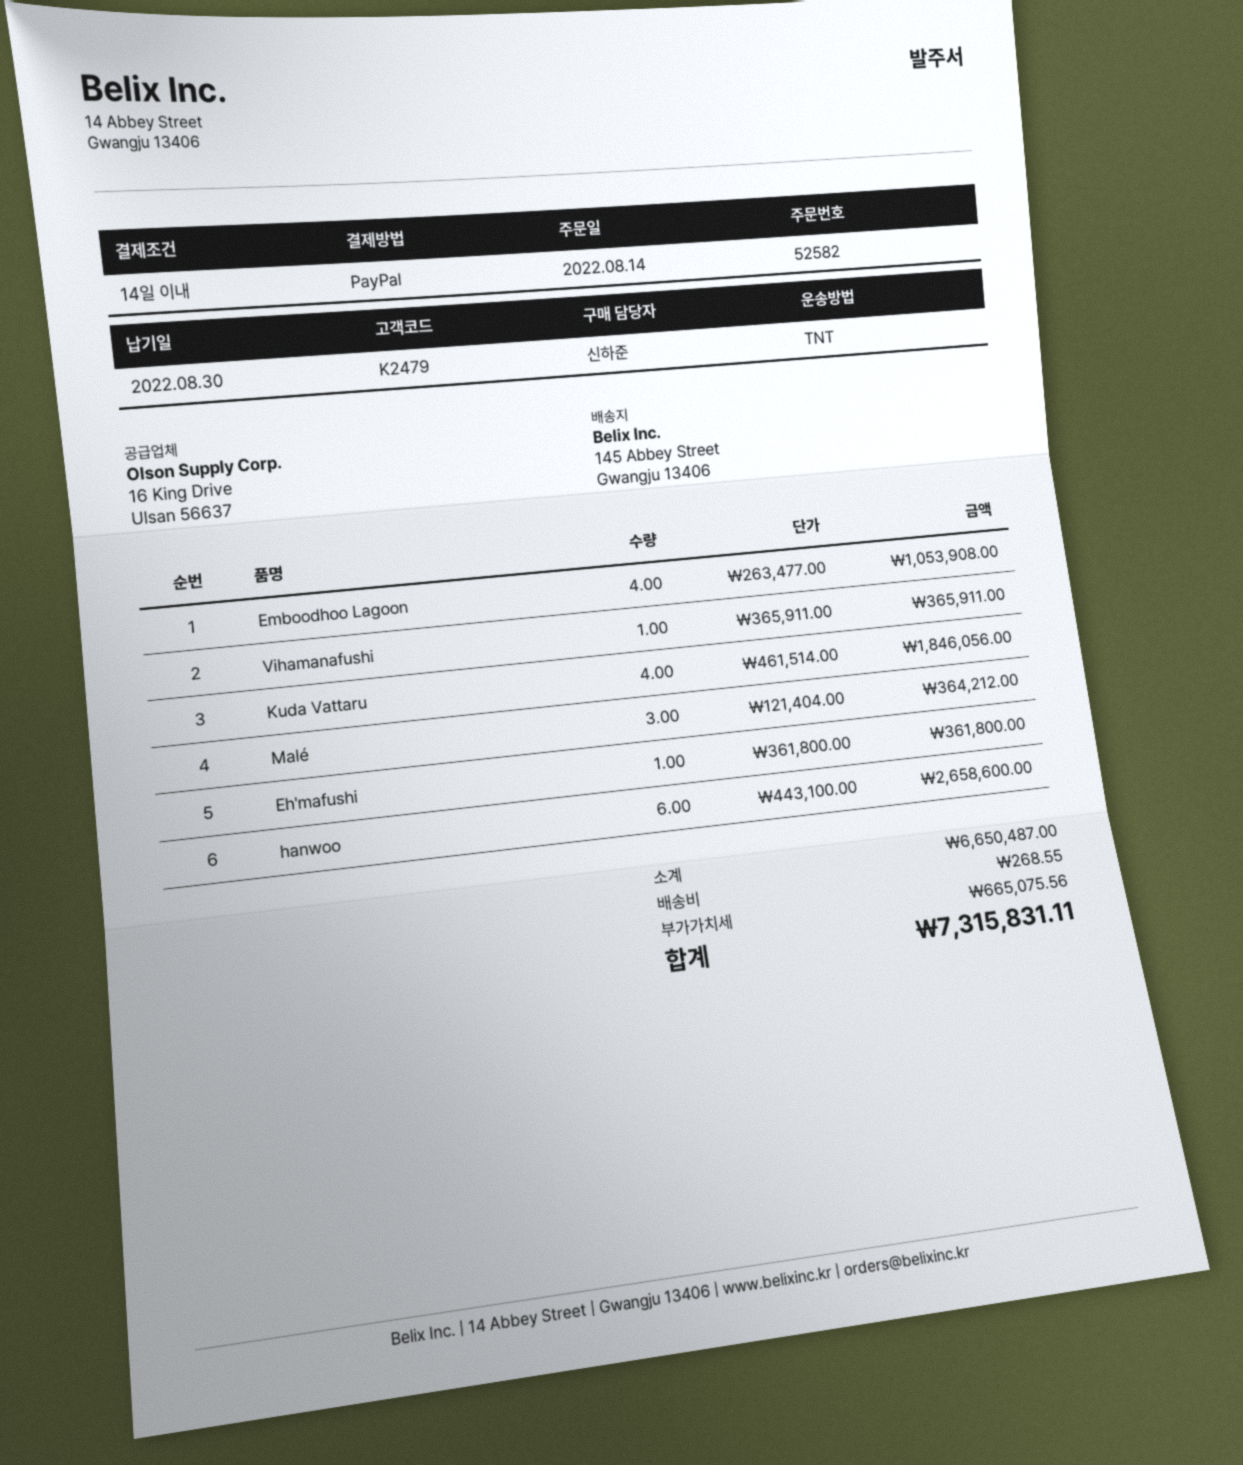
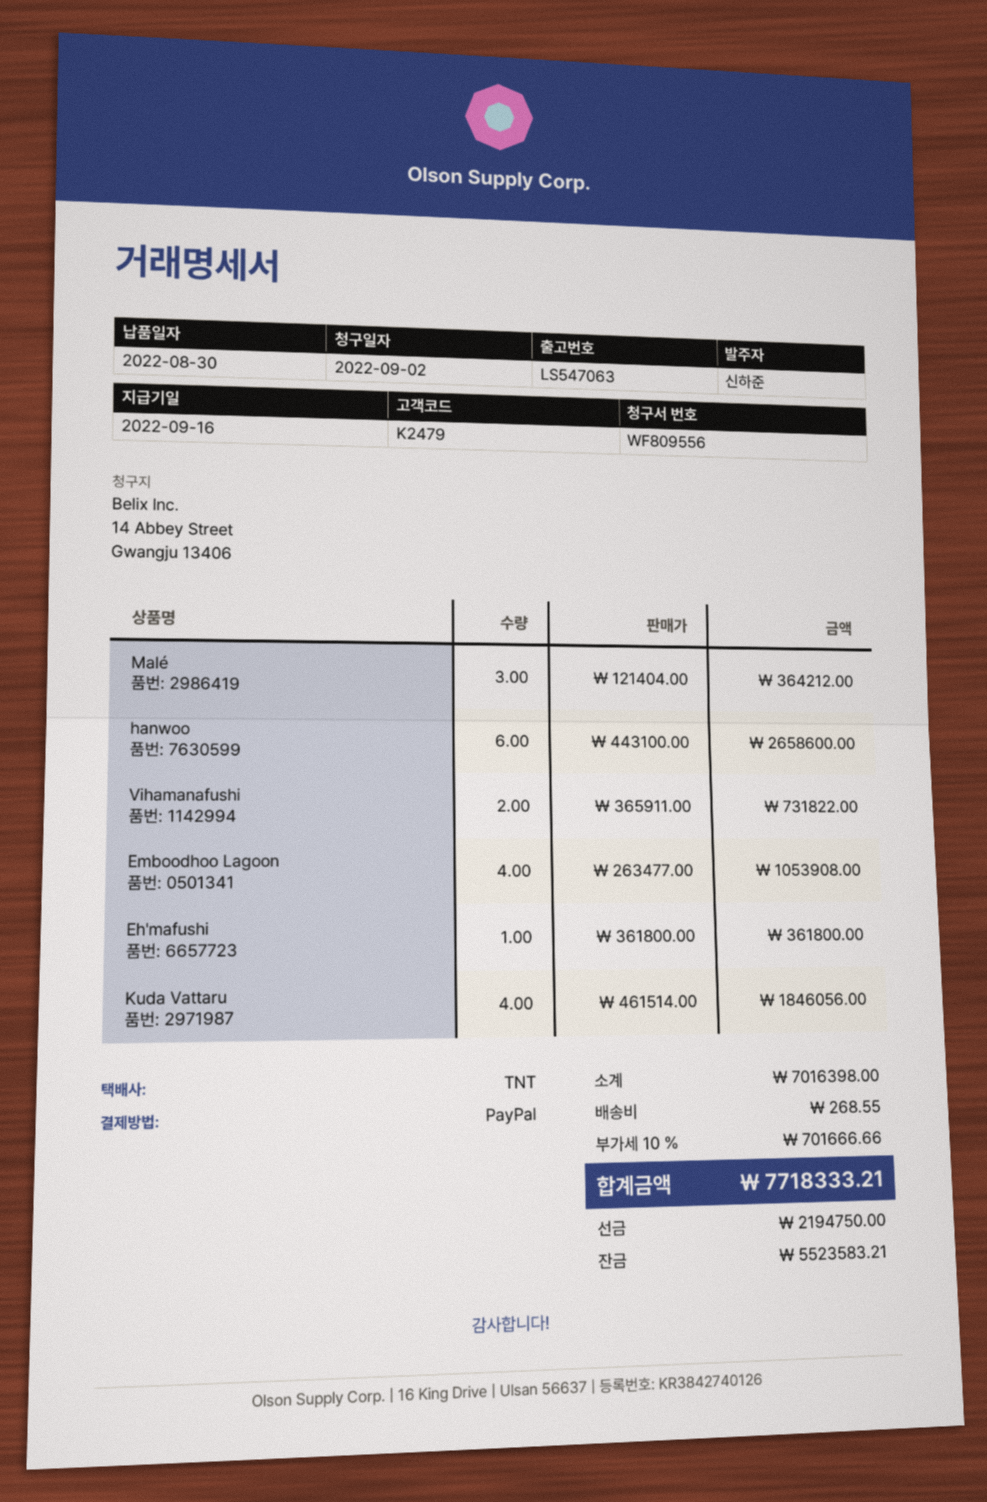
Vihamanafushi: 1 x 365911.00 = 365911.00 -> 2 x 365911.00 = 731822.00
subtotal: 6650487.00 -> 7016398.00
tax: 665075.56 -> 701666.66
total: 7315831.11 -> 7718333.21

